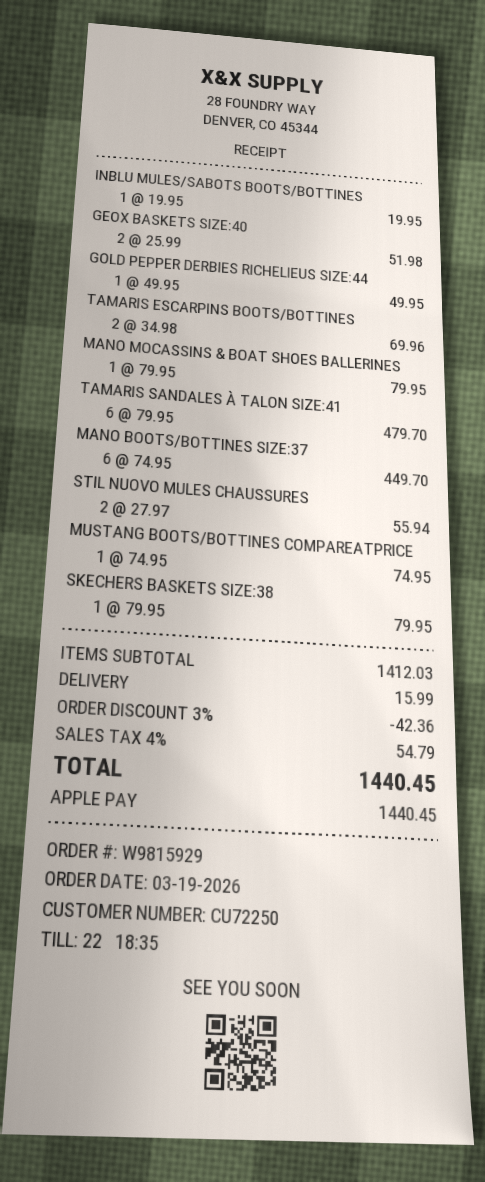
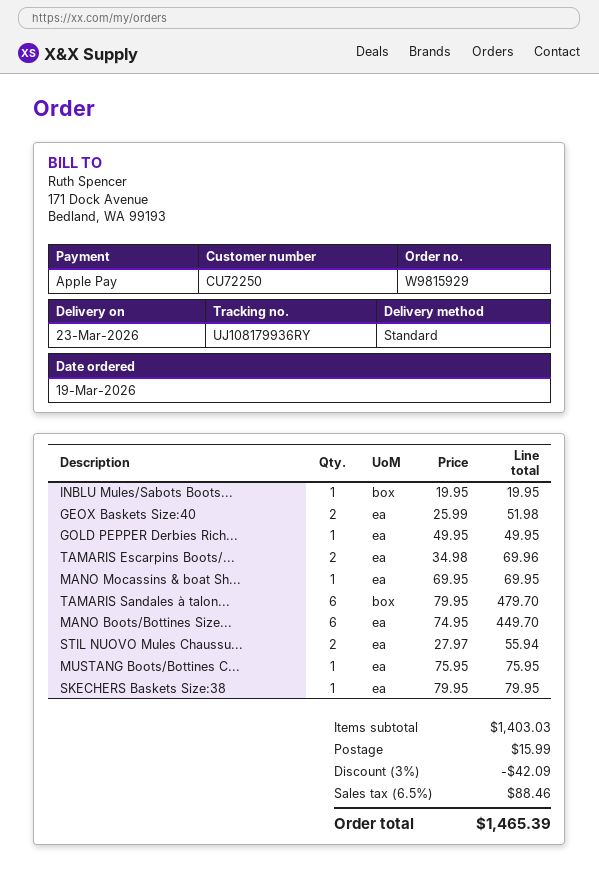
MANO MOCASSINS & BOAT SHOES BALLERINES: 1 x 79.95 = 79.95 -> 1 x 69.95 = 69.95
MUSTANG BOOTS/BOTTINES COMPAREATPRICE: 1 x 74.95 = 74.95 -> 1 x 75.95 = 75.95
subtotal: 1412.03 -> 1403.03
discount: 3% = 42.36 -> 3% = 42.09
tax: 4% = 54.79 -> 6.5% = 88.46
total: 1440.45 -> 1465.39

